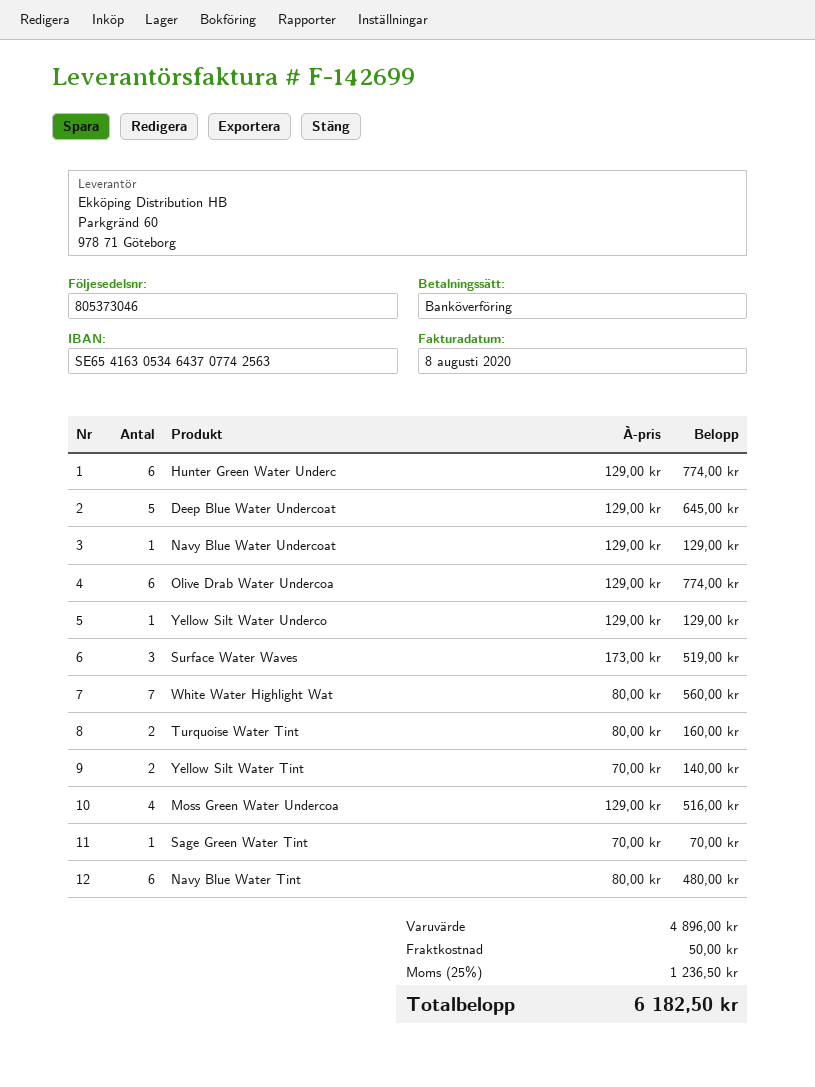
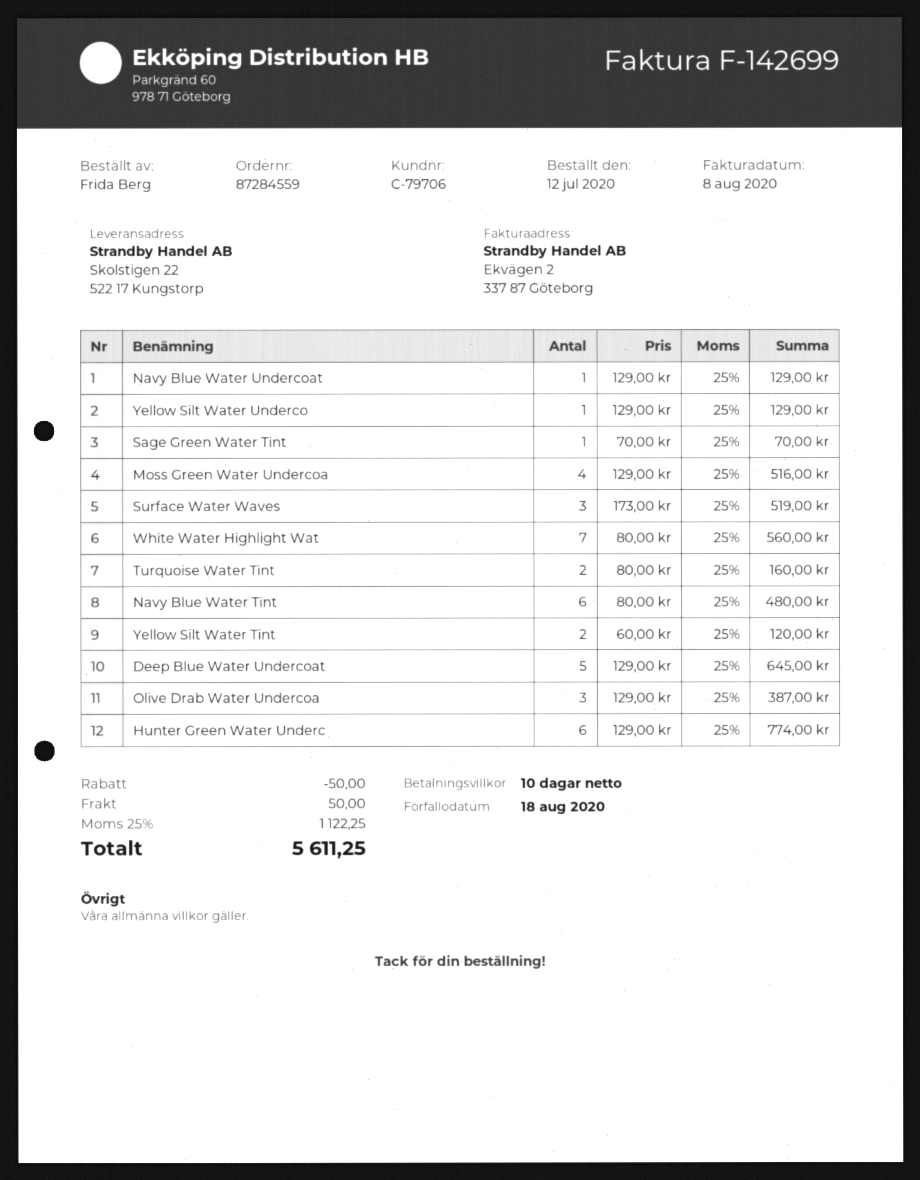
Olive Drab Water Undercoa: 6 x 129.00 = 774.00 -> 3 x 129.00 = 387.00
Yellow Silt Water Tint: 2 x 70.00 = 140.00 -> 2 x 60.00 = 120.00
discount: none -> 50.00
tax: 25% = 1236.50 -> 25% = 1122.25
total: 6182.50 -> 5611.25

